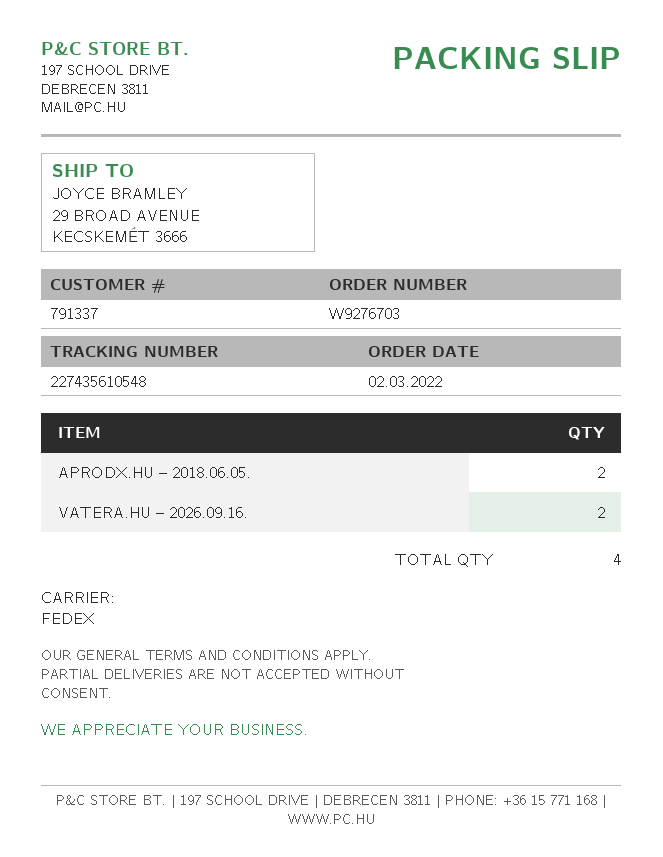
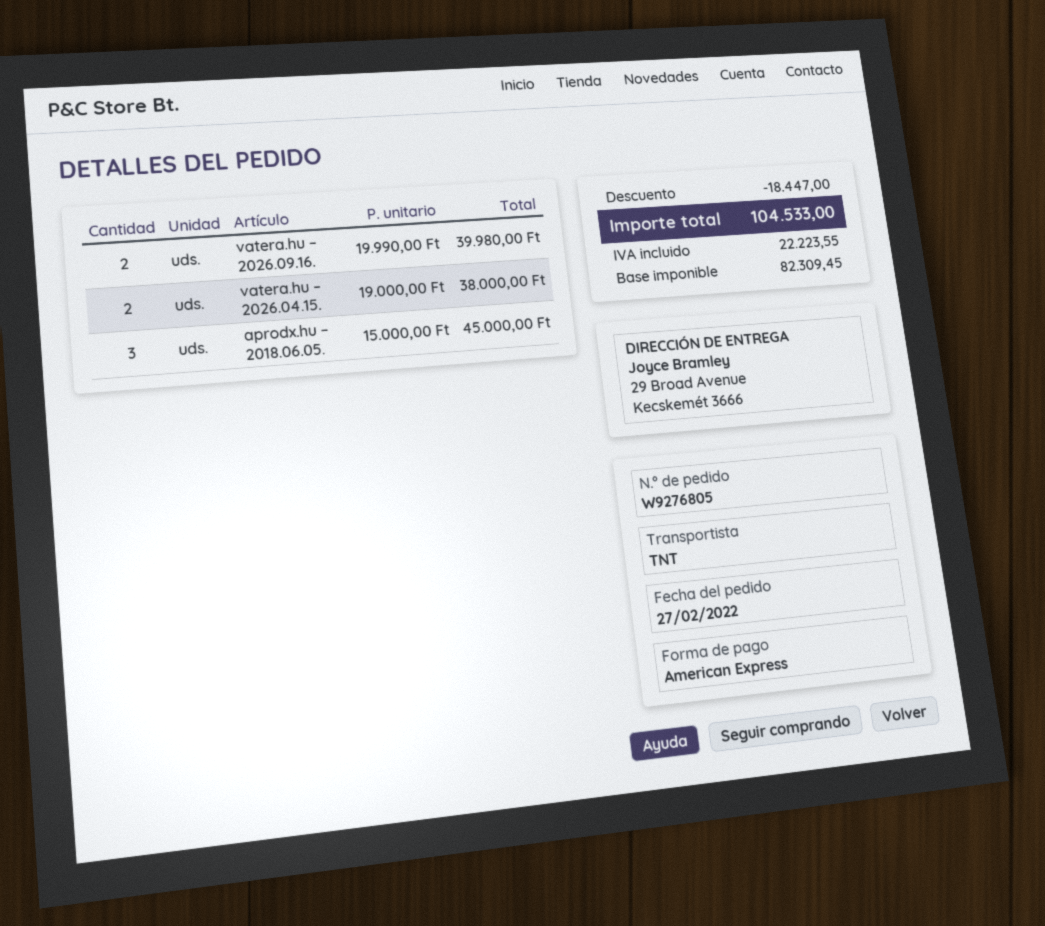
order number: W9276703 -> W9276805
order date: 2022-03-02 -> 2022-02-27
shipping method: FedEx -> TNT
APRODX.HU – 2018.06.05.: 2 -> 3
vatera.hu – 2026.04.15.: none -> 2

